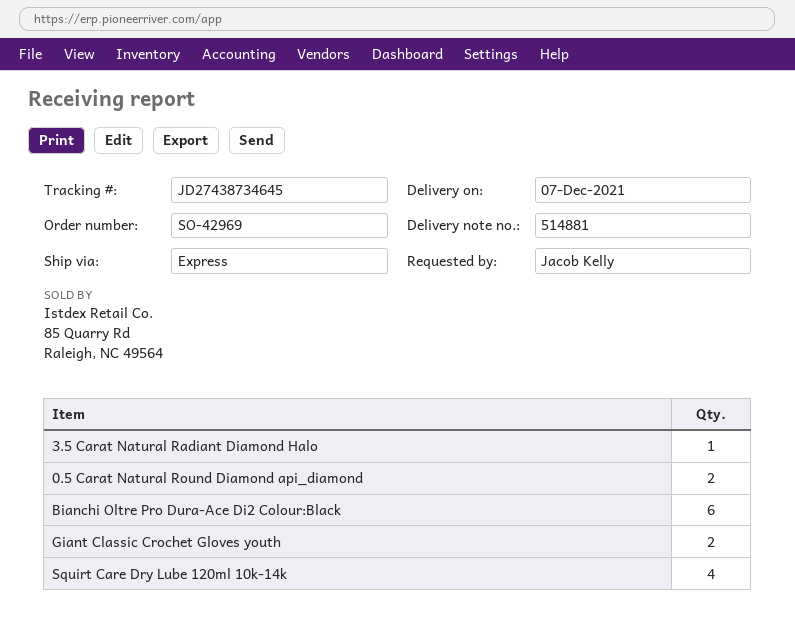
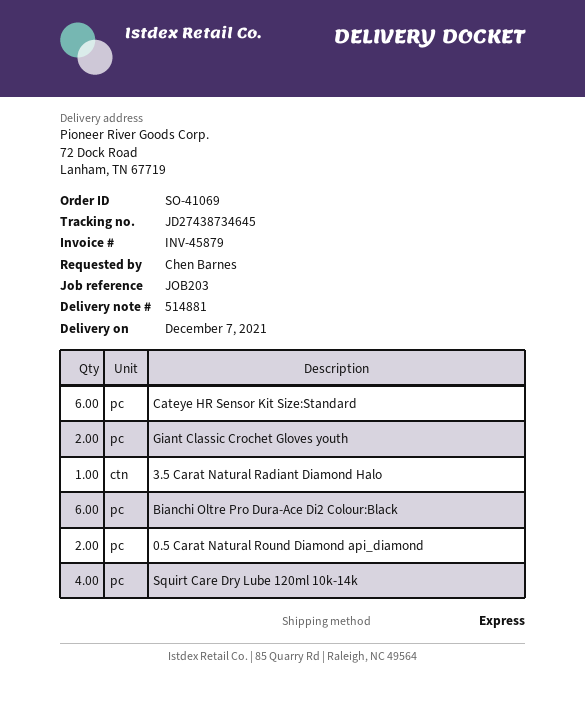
order number: SO-42969 -> SO-41069
ordered by: Jacob Kelly -> Chen Barnes
Cateye HR Sensor Kit Size:Standard: none -> 6

